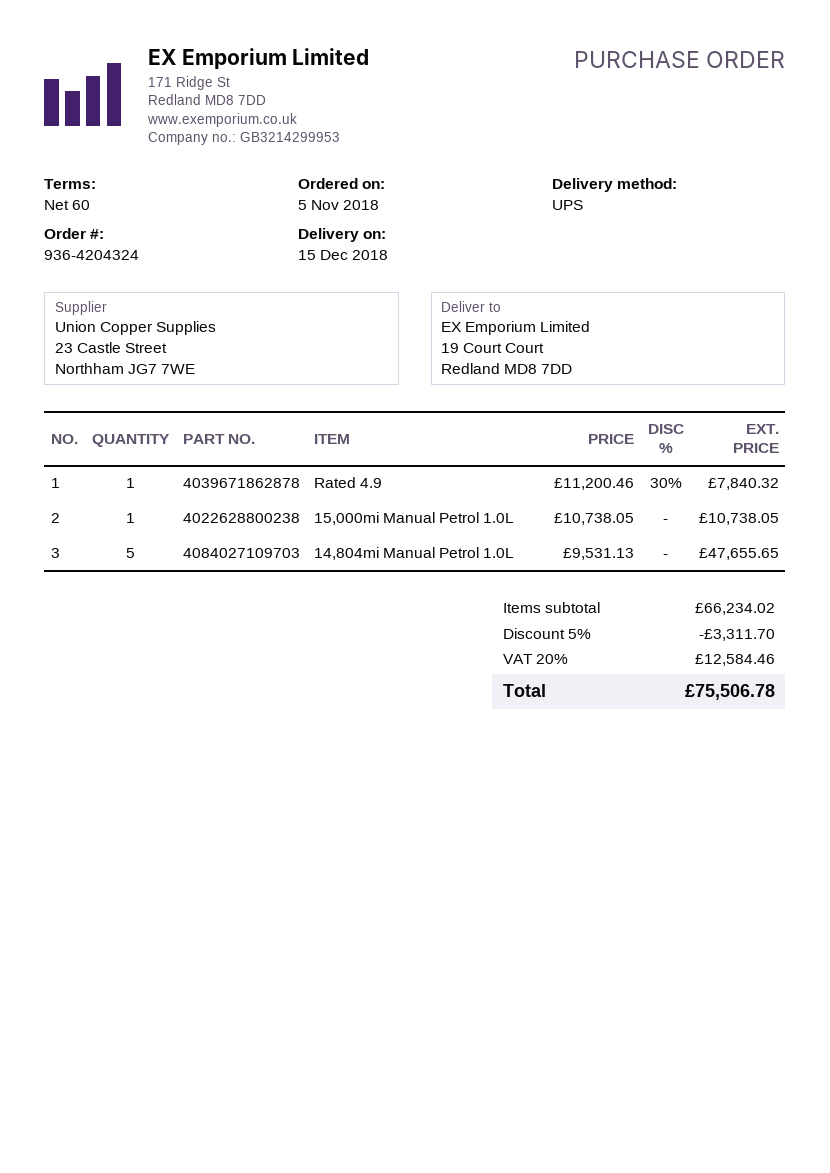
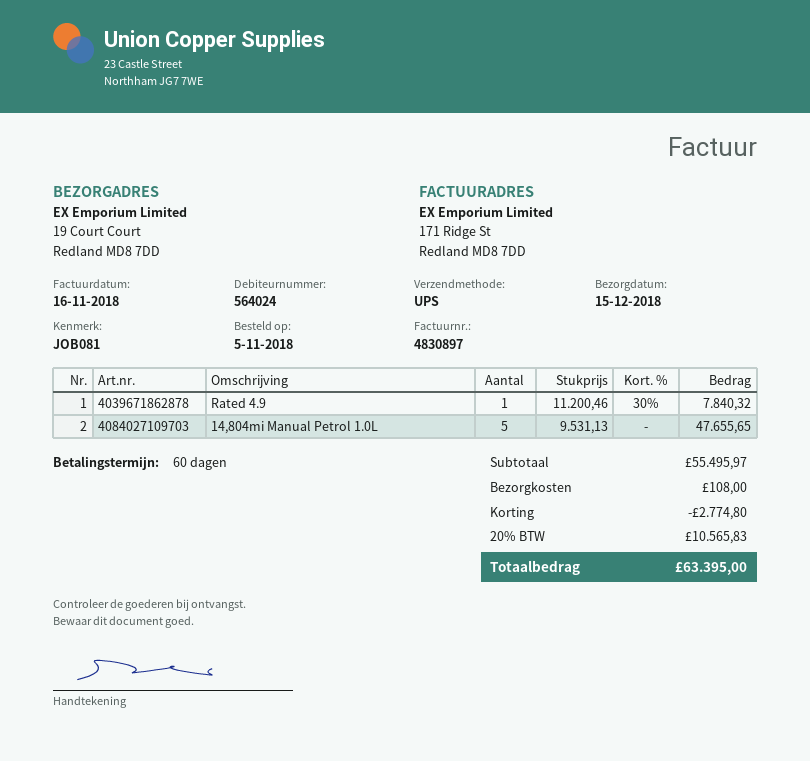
15,000mi Manual Petrol 1.0L: 1 x 10738.05 = 10738.05 -> none
subtotal: 66234.02 -> 55495.97
discount: 3311.70 -> 2774.80
shipping: none -> 108.00
tax: 20% = 12584.46 -> 20% = 10565.83
total: 75506.78 -> 63395.00

